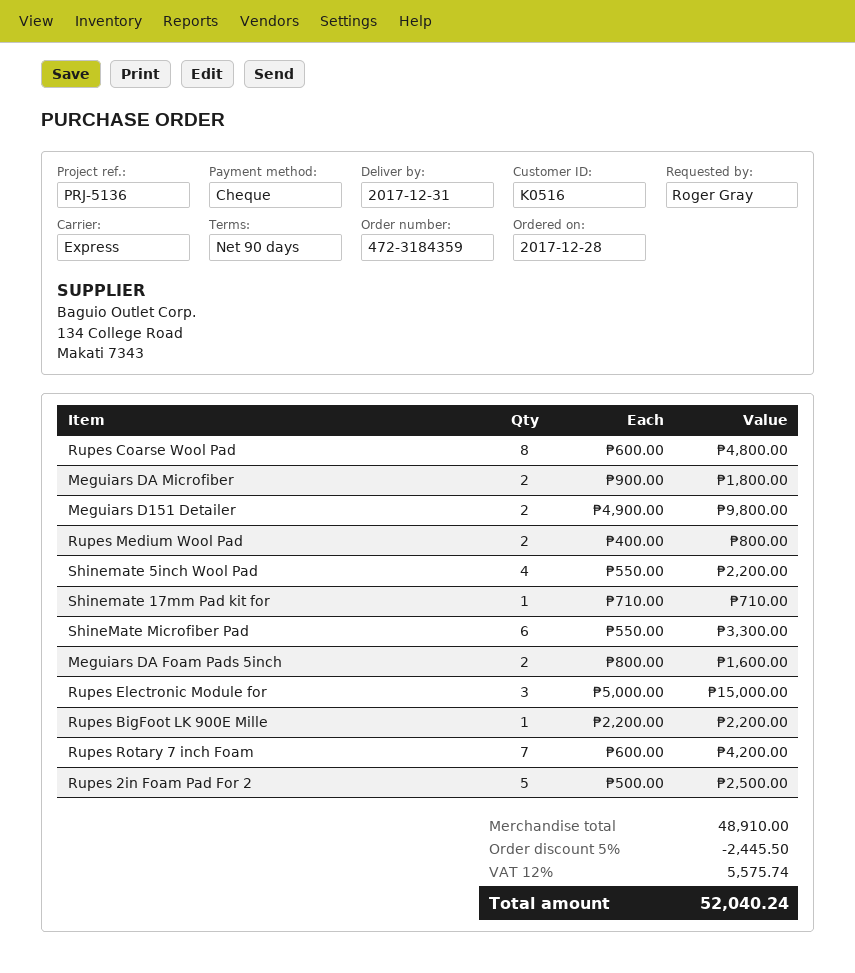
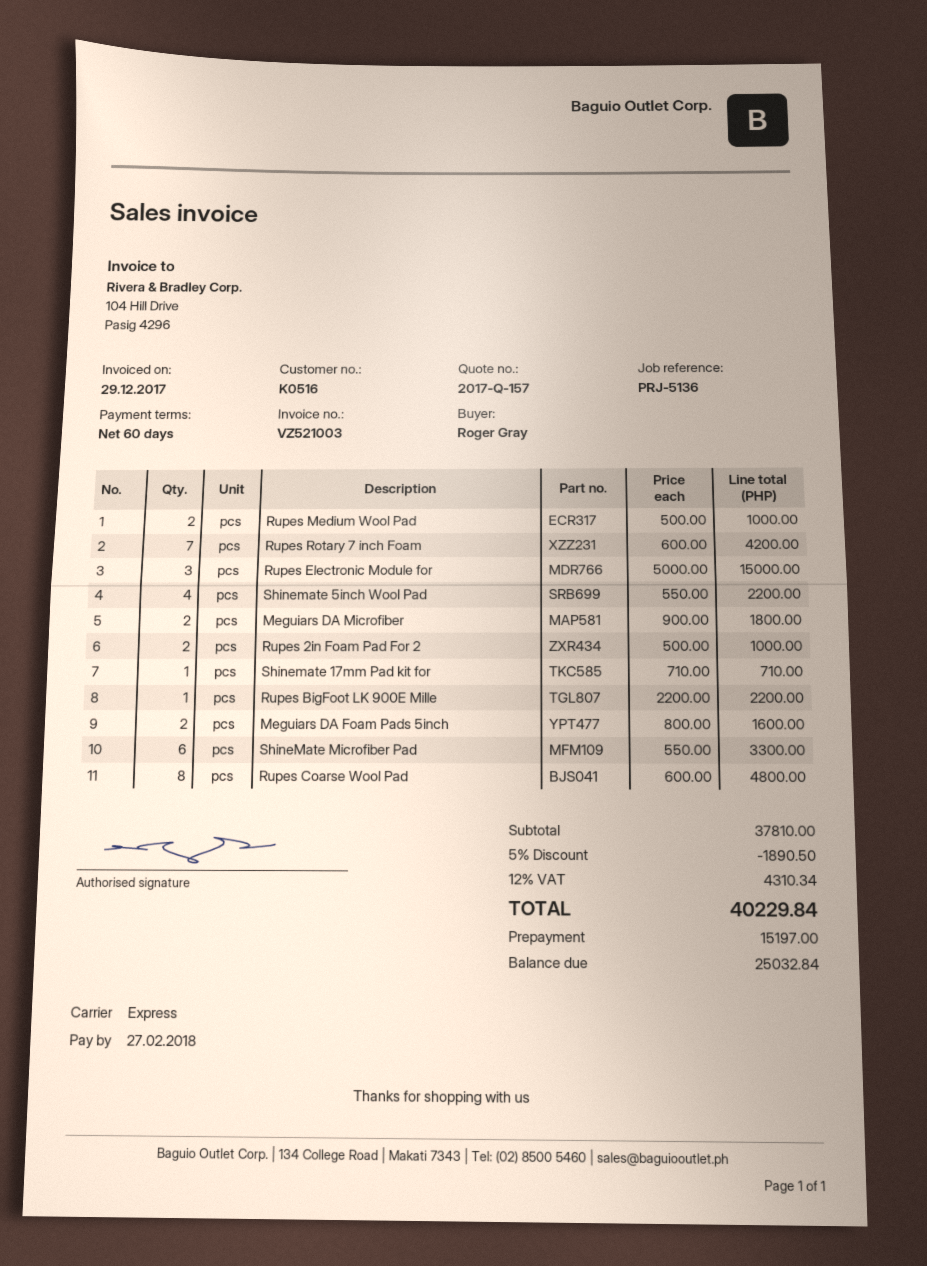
payment terms: 90 days -> 60 days
Meguiars D151 Detailer: 2 x 4900.00 = 9800.00 -> none
Rupes Medium Wool Pad: 2 x 400.00 = 800.00 -> 2 x 500.00 = 1000.00
Rupes 2in Foam Pad For 2: 5 x 500.00 = 2500.00 -> 2 x 500.00 = 1000.00
subtotal: 48910.00 -> 37810.00
discount: 5% = 2445.50 -> 5% = 1890.50
tax: 12% = 5575.74 -> 12% = 4310.34
total: 52040.24 -> 40229.84

